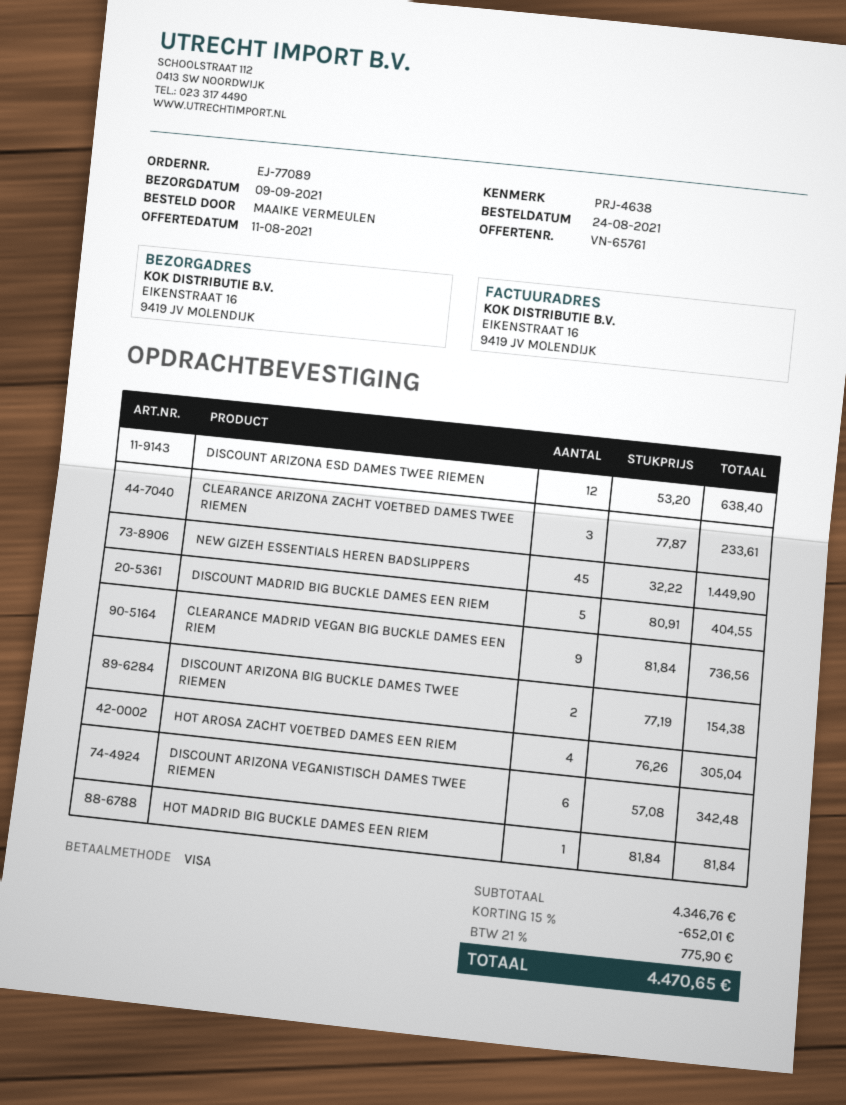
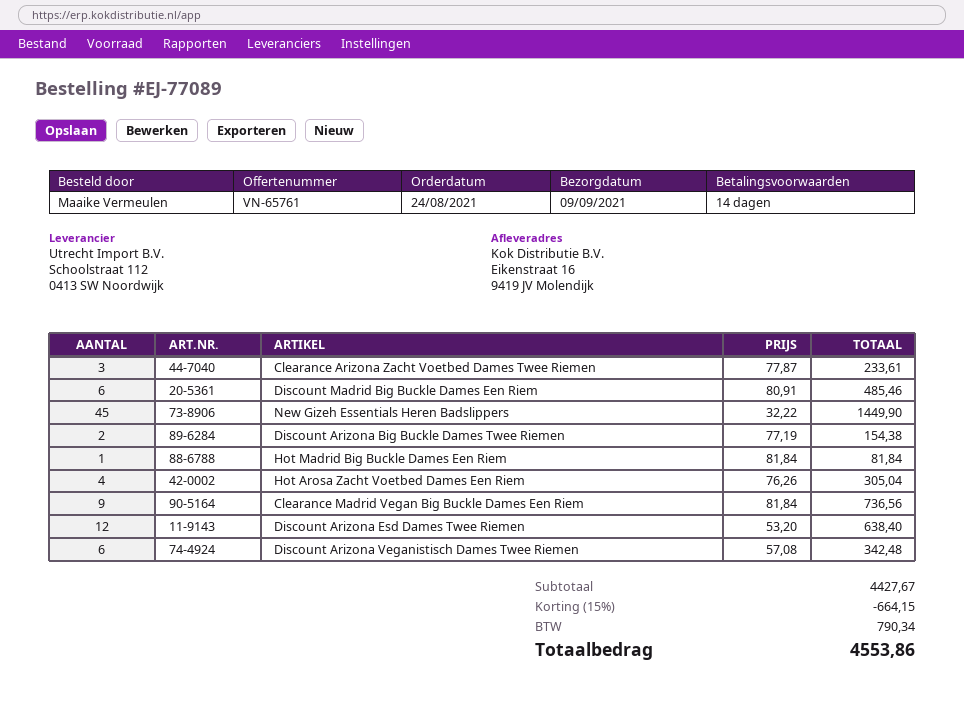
DISCOUNT MADRID BIG BUCKLE DAMES EEN RIEM: 5 x 80.91 = 404.55 -> 6 x 80.91 = 485.46
subtotal: 4346.76 -> 4427.67
discount: 15% = 652.01 -> 15% = 664.15
tax: 775.90 -> 790.34
total: 4470.65 -> 4553.86

